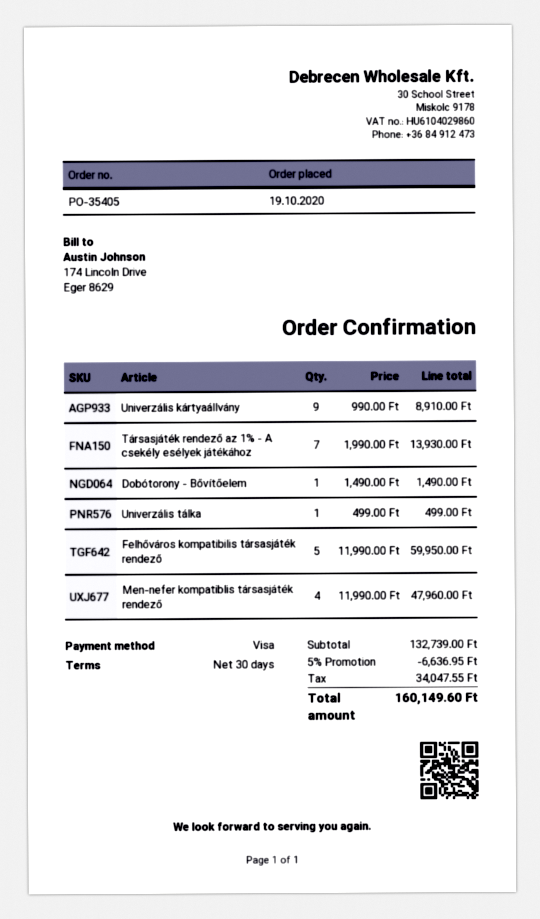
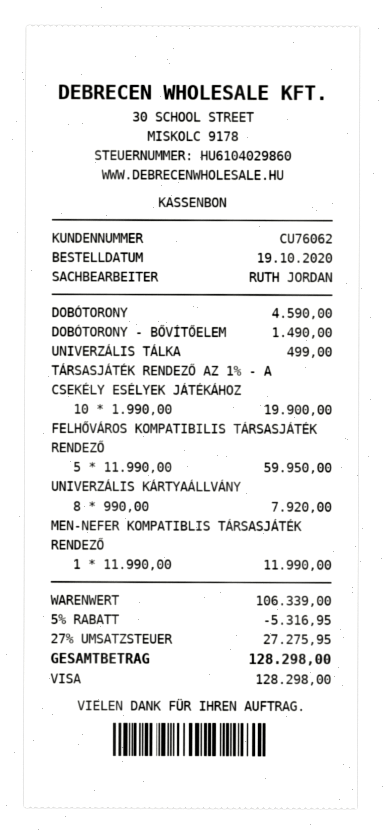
Univerzális kártyaállvány: 9 x 990.00 = 8910.00 -> 8 x 990.00 = 7920.00
Társasjáték rendező az 1% - A csekély esélyek játékához: 7 x 1990.00 = 13930.00 -> 10 x 1990.00 = 19900.00
Men-nefer kompatiblis társasjáték rendező: 4 x 11990.00 = 47960.00 -> 1 x 11990.00 = 11990.00
DOBÓTORONY: none -> 1 x 4590.00 = 4590.00
subtotal: 132739.00 -> 106339.00
discount: 5% = 6636.95 -> 5% = 5316.95
tax: 34047.55 -> 27275.95
total: 160149.60 -> 128298.00

